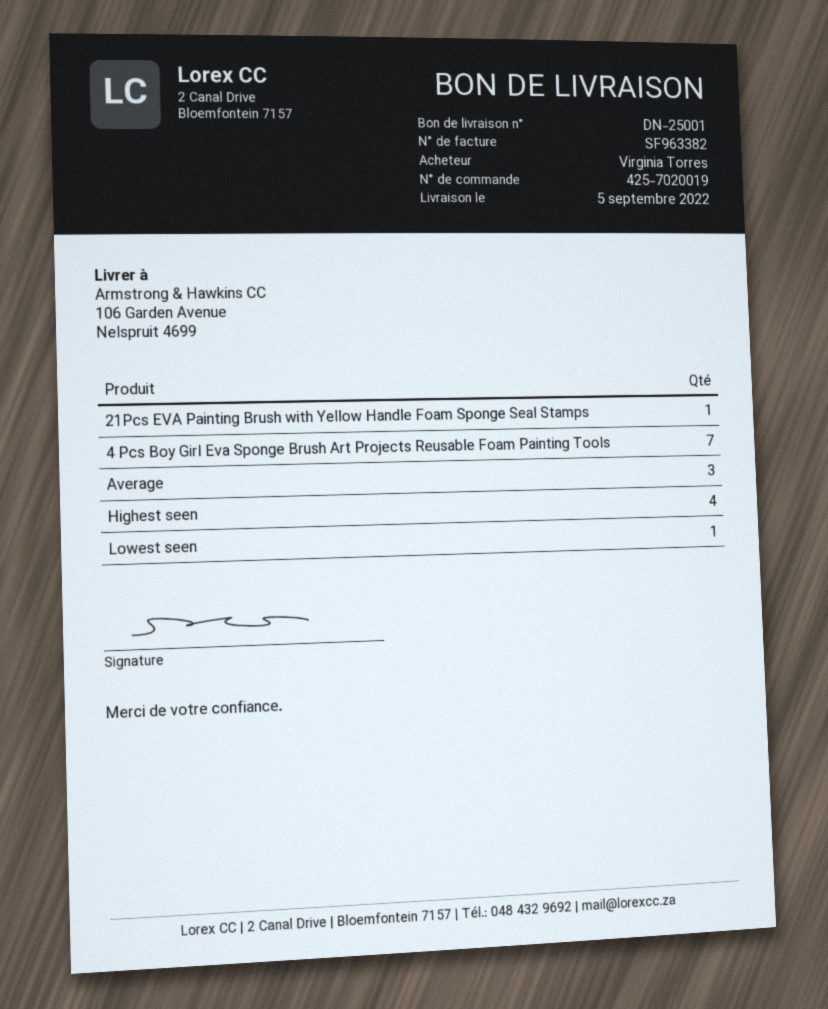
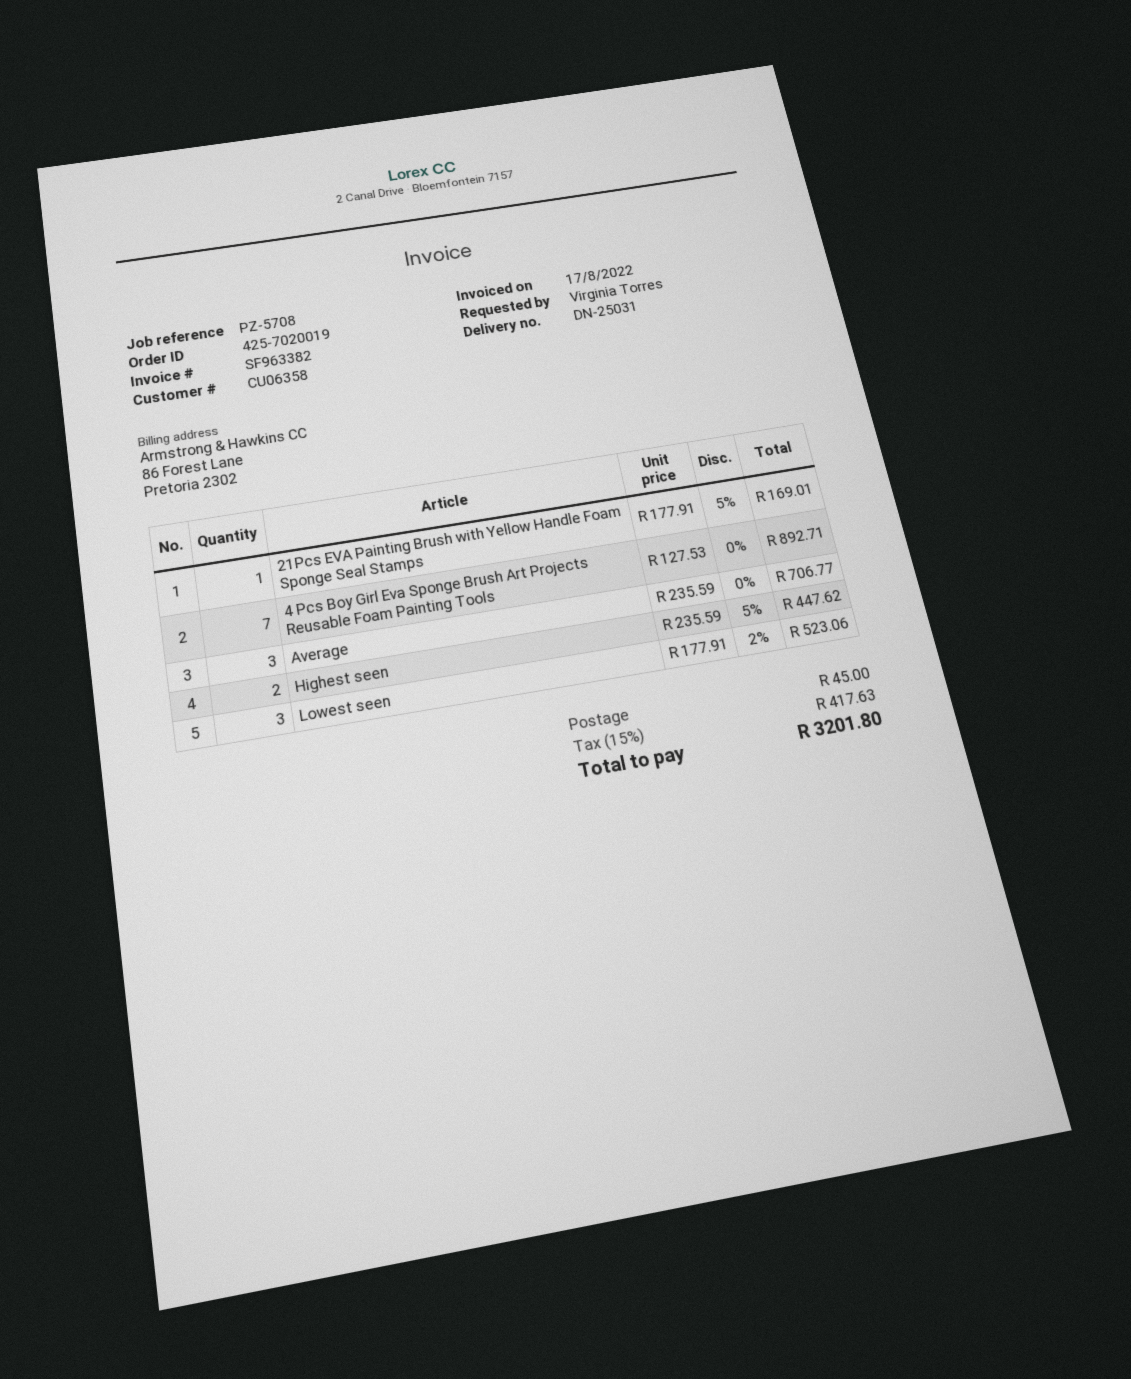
delivery note number: DN-25001 -> DN-25031
Highest seen: 4 -> 2
Lowest seen: 1 -> 3

